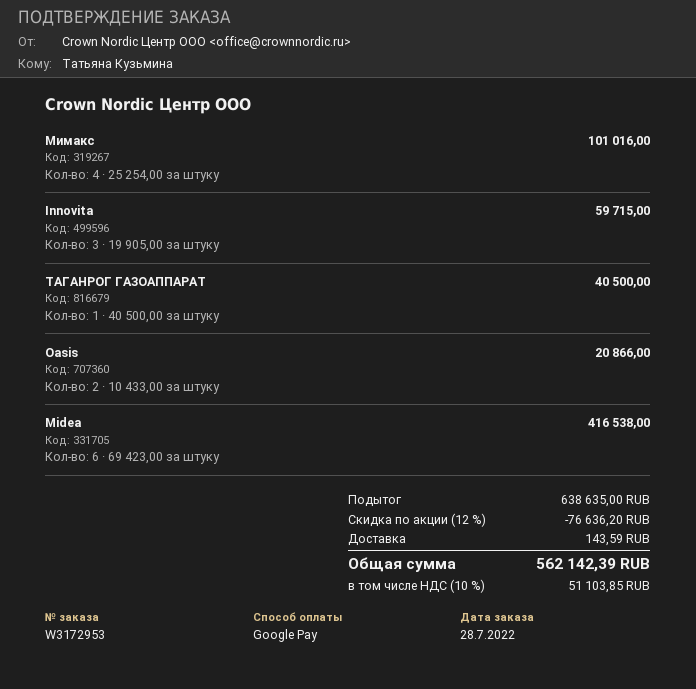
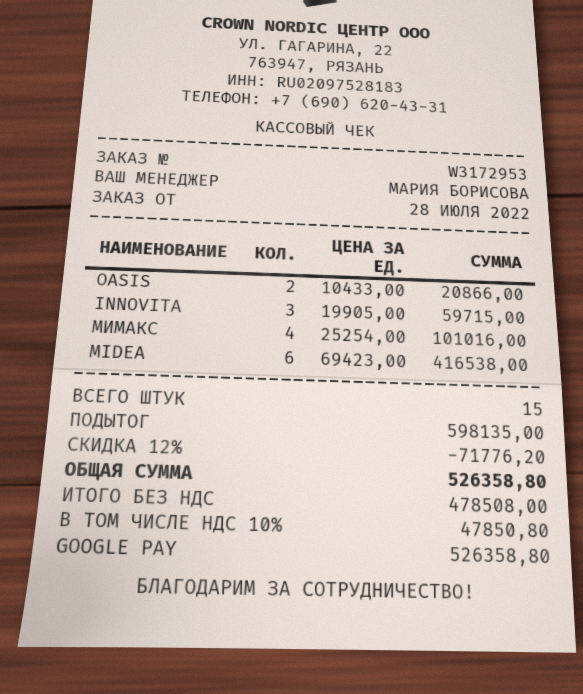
ТАГАНРОГ ГАЗОАППАРАТ: 1 x 40500.00 = 40500.00 -> none
subtotal: 638635.00 -> 598135.00
discount: 12% = 76636.20 -> 12% = 71776.20
shipping: 143.59 -> none
tax: 10% = 51103.85 -> 10% = 47850.80
total: 562142.39 -> 526358.80

